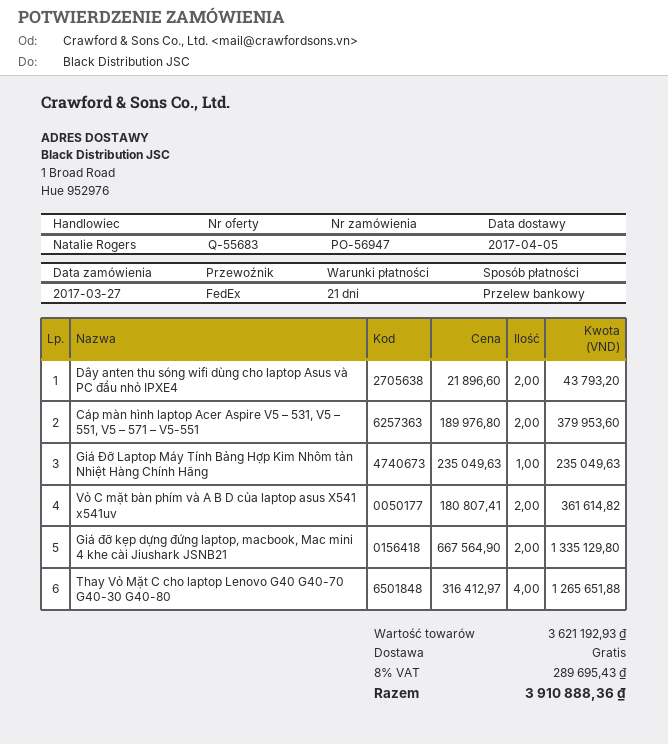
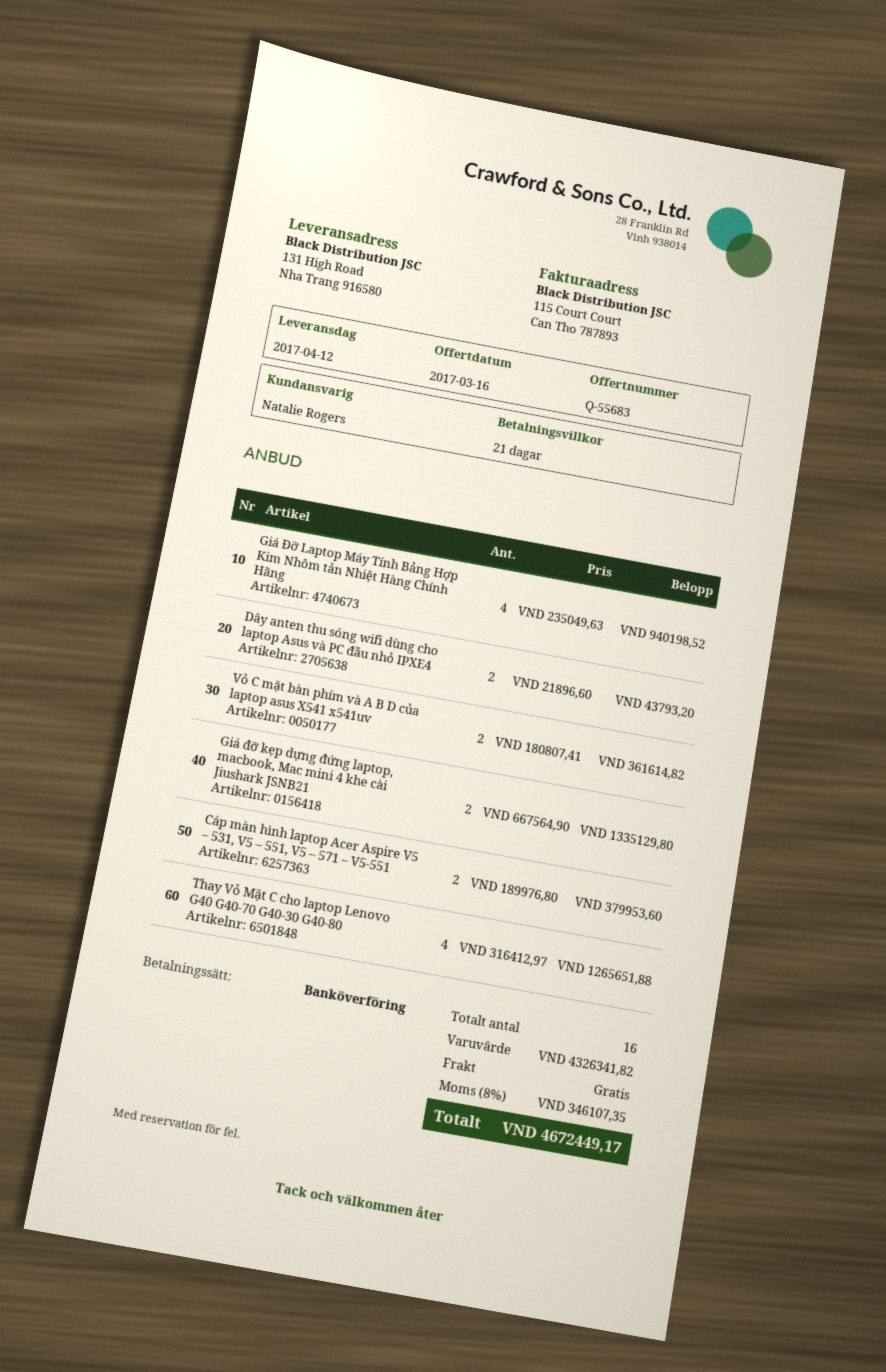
delivery date: 2017-04-05 -> 2017-04-12
ship to: 1 Broad Road, Hue 952976 -> 131 High Road, Nha Trang 916580
Giá Đỡ Laptop Máy Tính Bảng Hợp Kim Nhôm tản Nhiệt Hàng Chính Hãng: 1 x 235049.63 = 235049.63 -> 4 x 235049.63 = 940198.52
subtotal: 3621192.93 -> 4326341.82
tax: 8% = 289695.43 -> 8% = 346107.35
total: 3910888.36 -> 4672449.17

